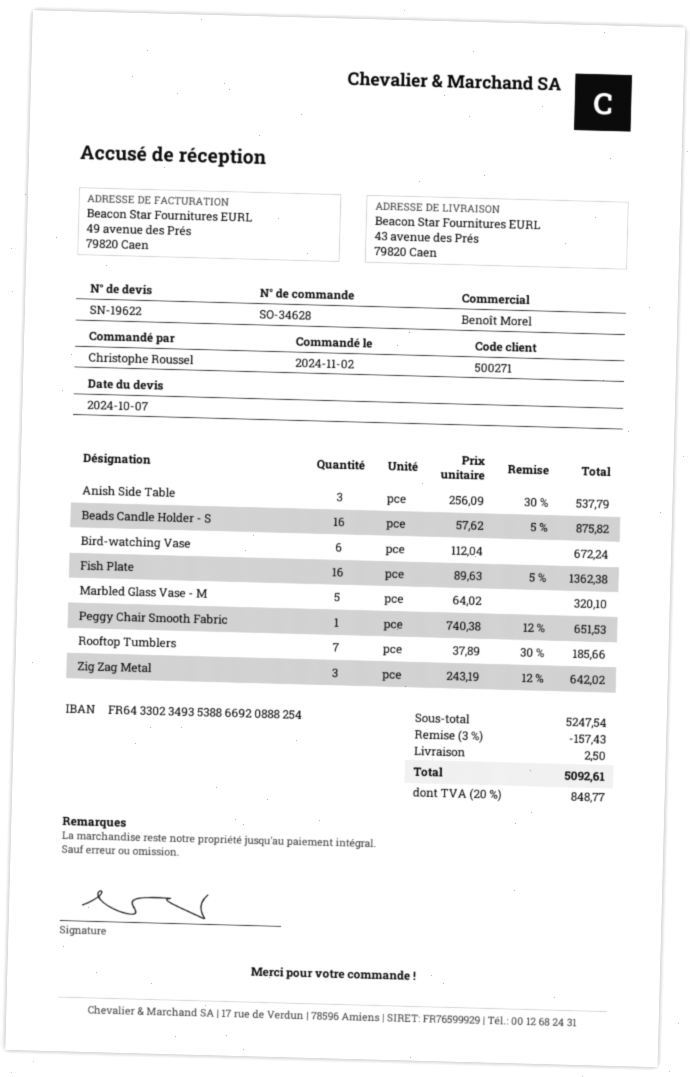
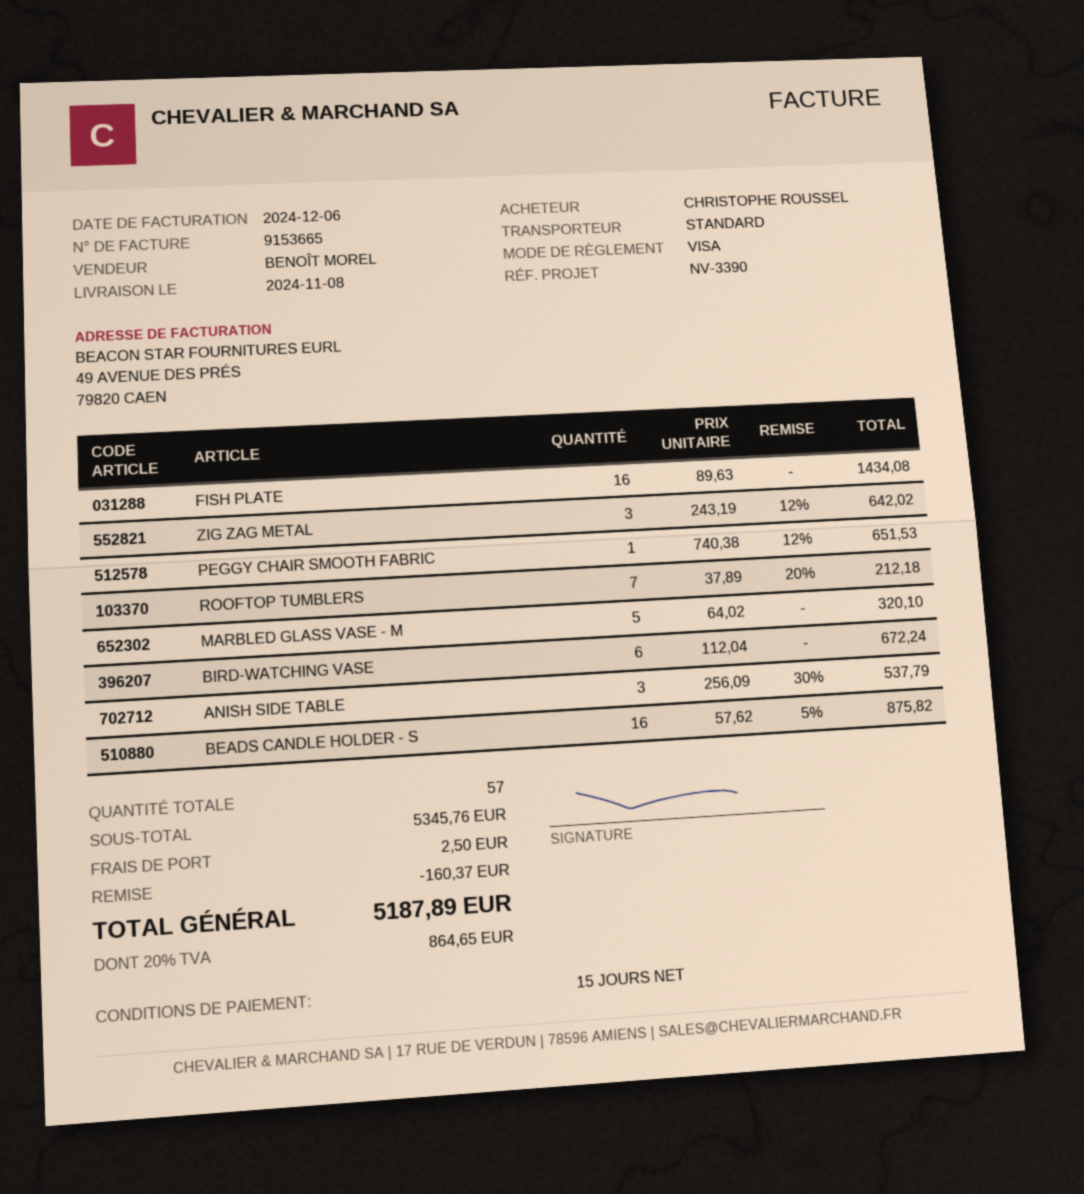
Fish Plate: 16 x 89.63 - 5% = 1362.38 -> 16 x 89.63 = 1434.08
Rooftop Tumblers: 7 x 37.89 - 30% = 185.66 -> 7 x 37.89 - 20% = 212.18
subtotal: 5247.54 -> 5345.76
discount: 157.43 -> 160.37
tax: 20% = 848.77 -> 20% = 864.65
total: 5092.61 -> 5187.89

